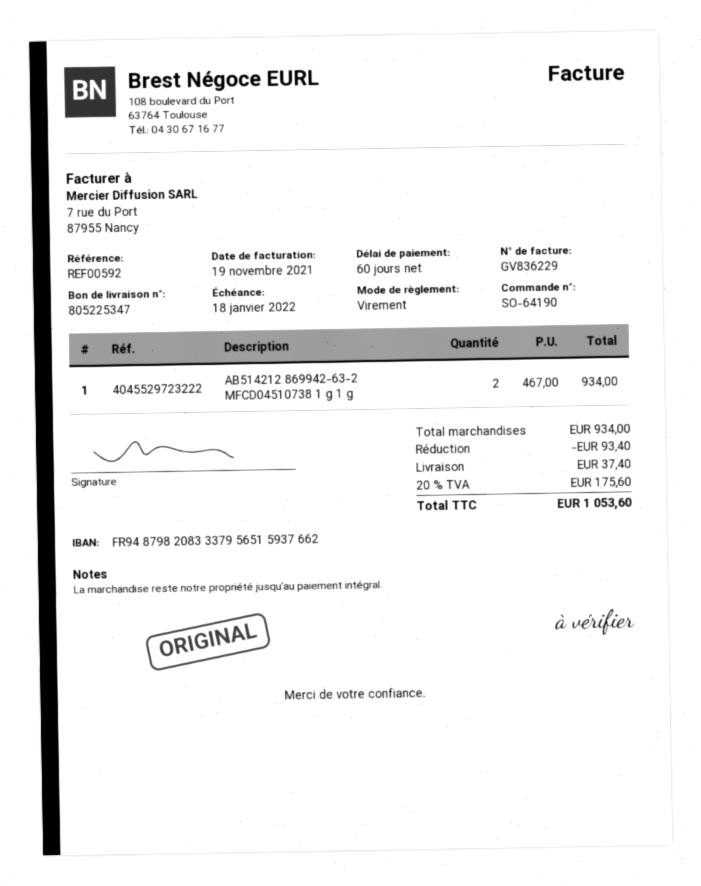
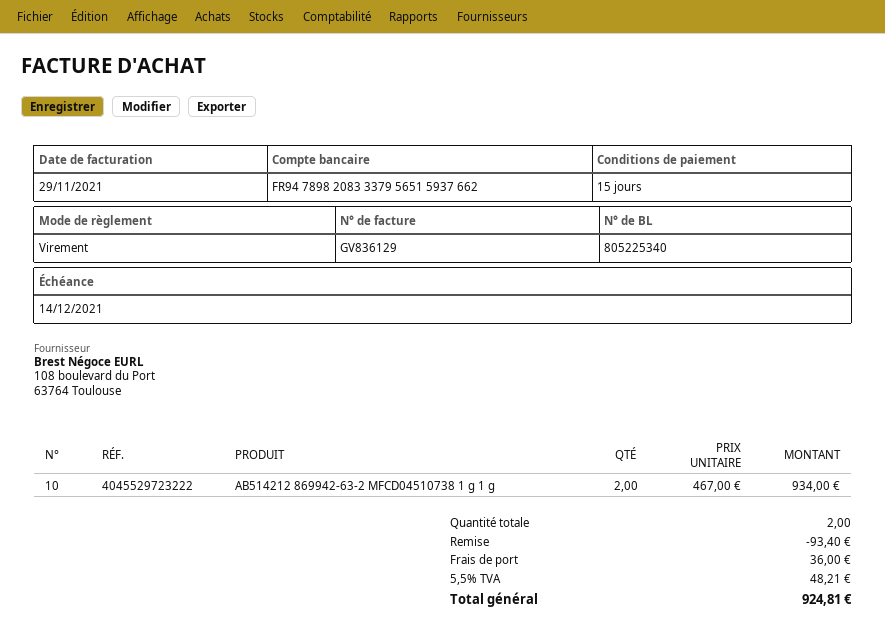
delivery note number: 805225347 -> 805225340
invoice number: GV836229 -> GV836129
invoice date: 2021-11-19 -> 2021-11-29
payment terms: 60 days -> 15 days
due date: 2022-01-18 -> 2021-12-14
bank account: FR9487982083337956515937662 -> FR9478982083337956515937662
shipping: 37.40 -> 36.00
tax: 20% = 175.60 -> 5.5% = 48.21
total: 1053.60 -> 924.81

